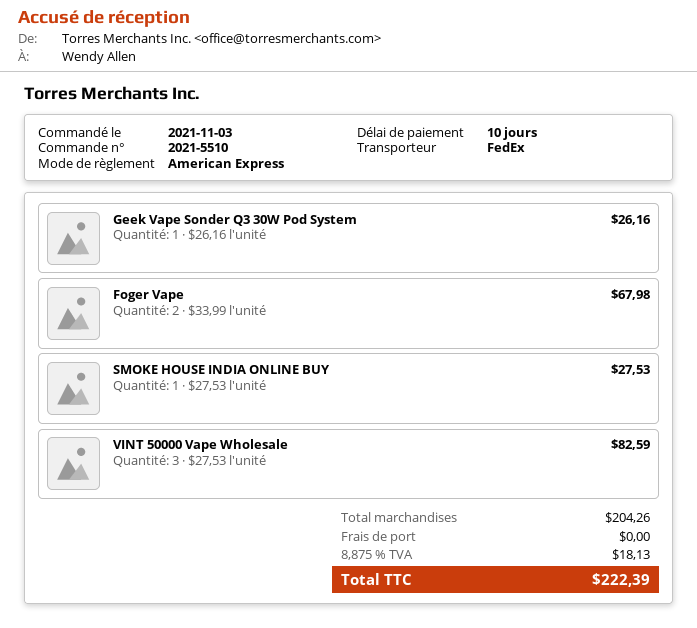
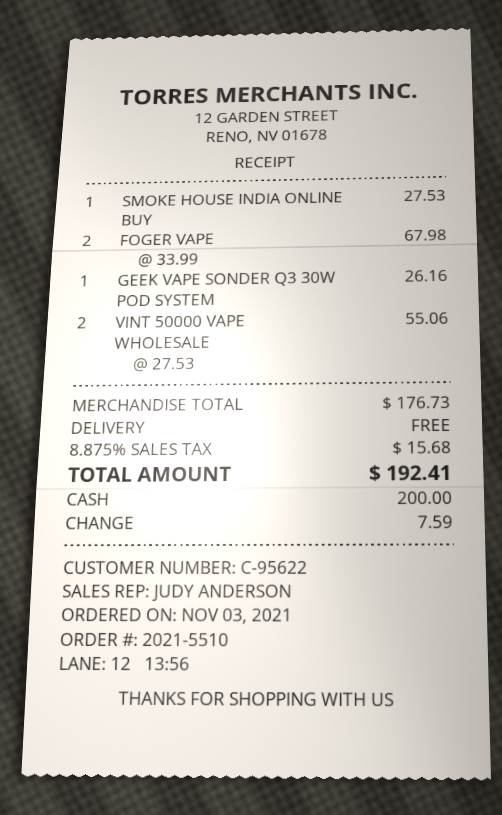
payment method: American Express -> cash
VINT 50000 Vape Wholesale: 3 x 27.53 = 82.59 -> 2 x 27.53 = 55.06
subtotal: 204.26 -> 176.73
tax: 8.875% = 18.13 -> 8.875% = 15.68
total: 222.39 -> 192.41

